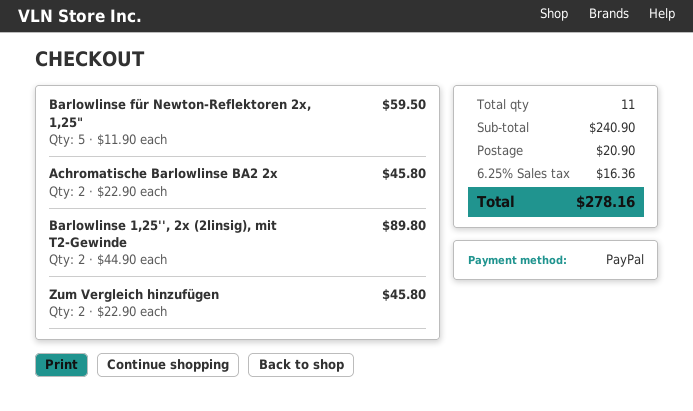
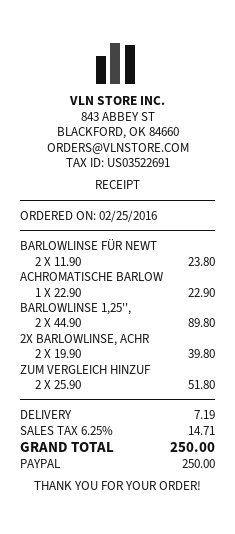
Barlowlinse für Newton-Reflektoren 2x, 1,25": 5 x 11.90 = 59.50 -> 2 x 11.90 = 23.80
Achromatische Barlowlinse BA2 2x: 2 x 22.90 = 45.80 -> 1 x 22.90 = 22.90
Zum Vergleich hinzufügen: 2 x 22.90 = 45.80 -> 2 x 25.90 = 51.80
2X BARLOWLINSE, ACHR: none -> 2 x 19.90 = 39.80
shipping: 20.90 -> 7.19
tax: 6.25% = 16.36 -> 6.25% = 14.71
total: 278.16 -> 250.00

